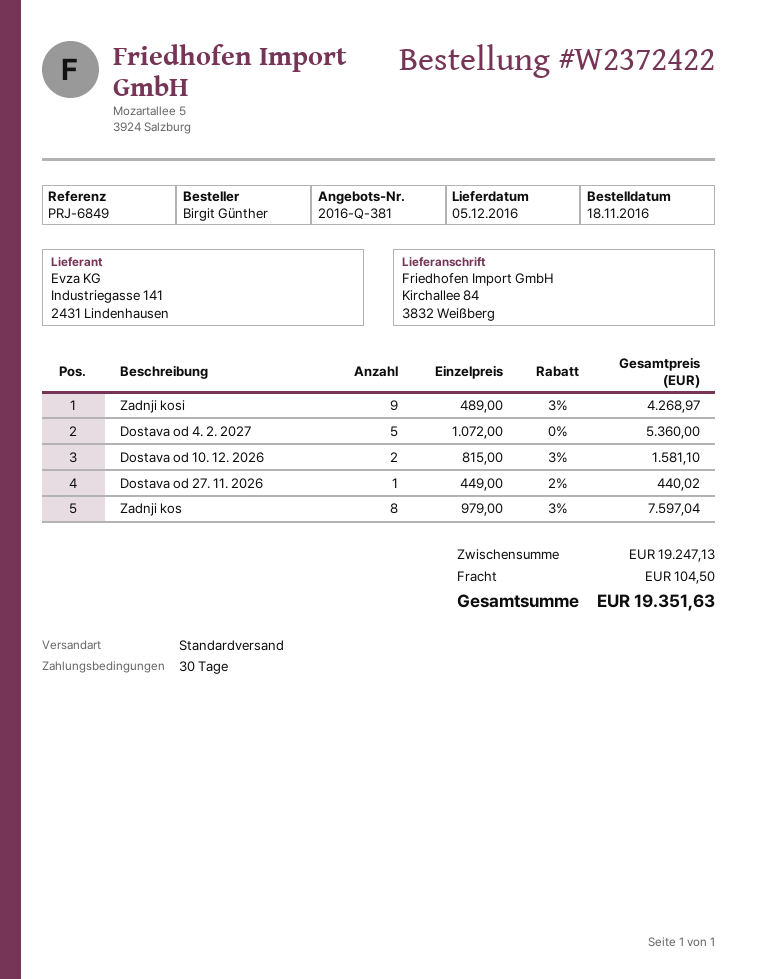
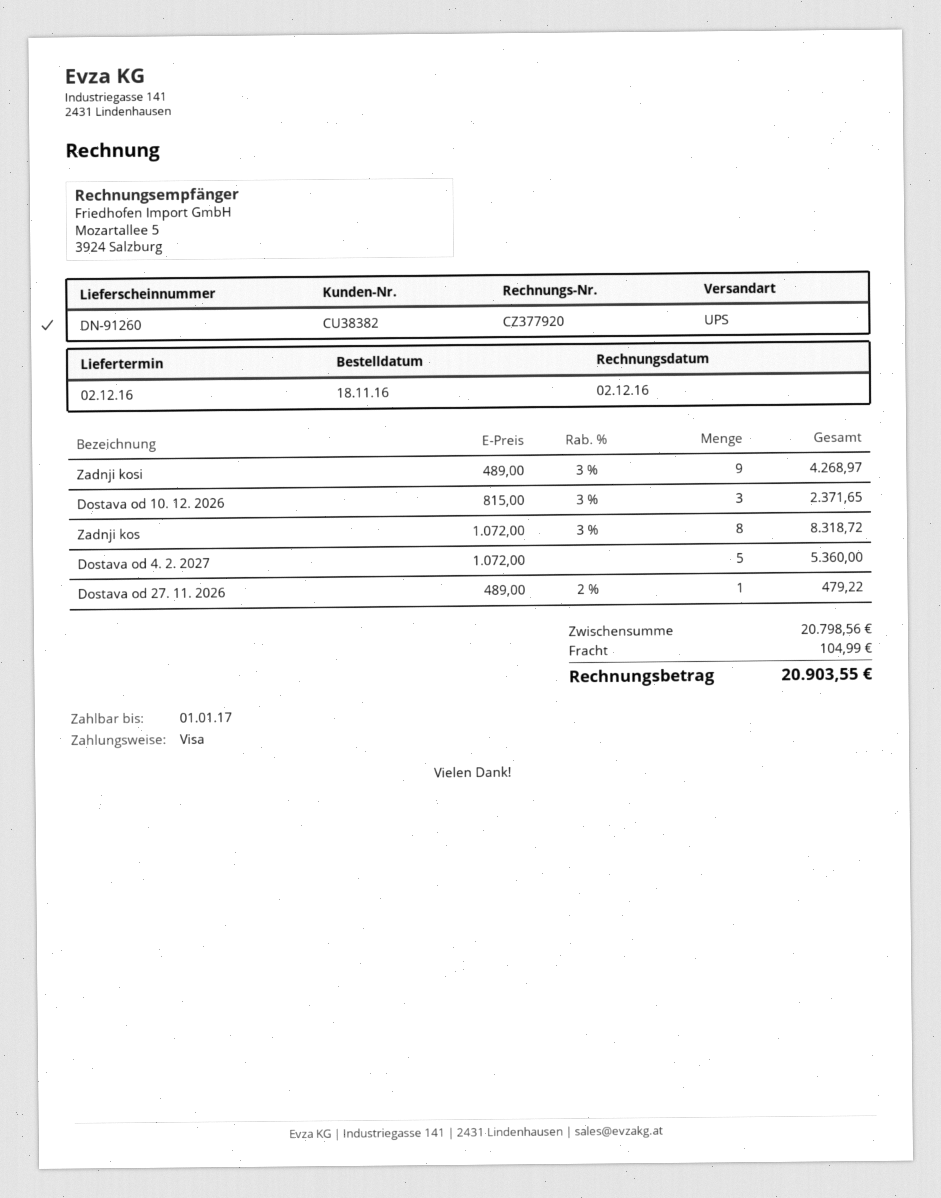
delivery date: 2016-12-05 -> 2016-12-02
shipping method: standard -> UPS
Dostava od 10. 12. 2026: 2 x 815.00 - 3% = 1581.10 -> 3 x 815.00 - 3% = 2371.65
Dostava od 27. 11. 2026: 1 x 449.00 - 2% = 440.02 -> 1 x 489.00 - 2% = 479.22
Zadnji kos: 8 x 979.00 - 3% = 7597.04 -> 8 x 1072.00 - 3% = 8318.72
subtotal: 19247.13 -> 20798.56
shipping: 104.50 -> 104.99
total: 19351.63 -> 20903.55

